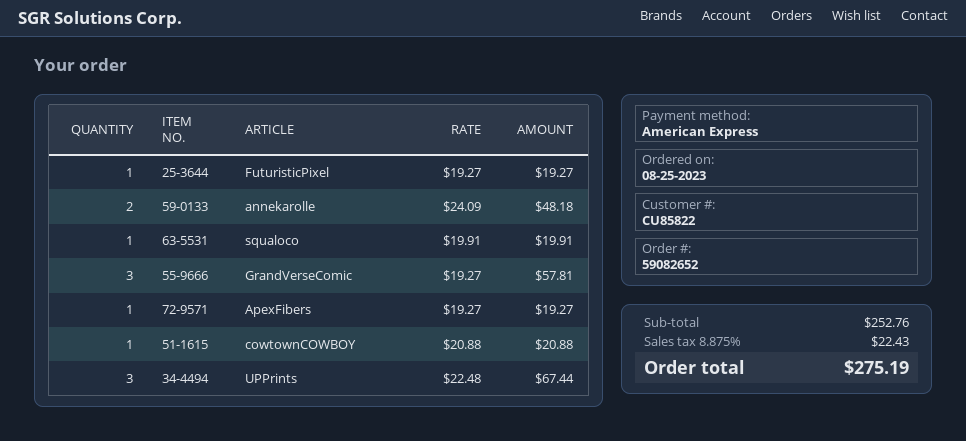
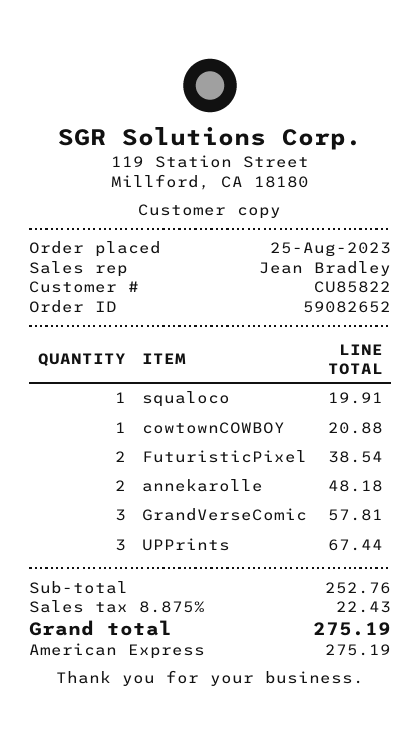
FuturisticPixel: 1 for 19.27 -> 2 for 38.54
ApexFibers: 1 for 19.27 -> none

